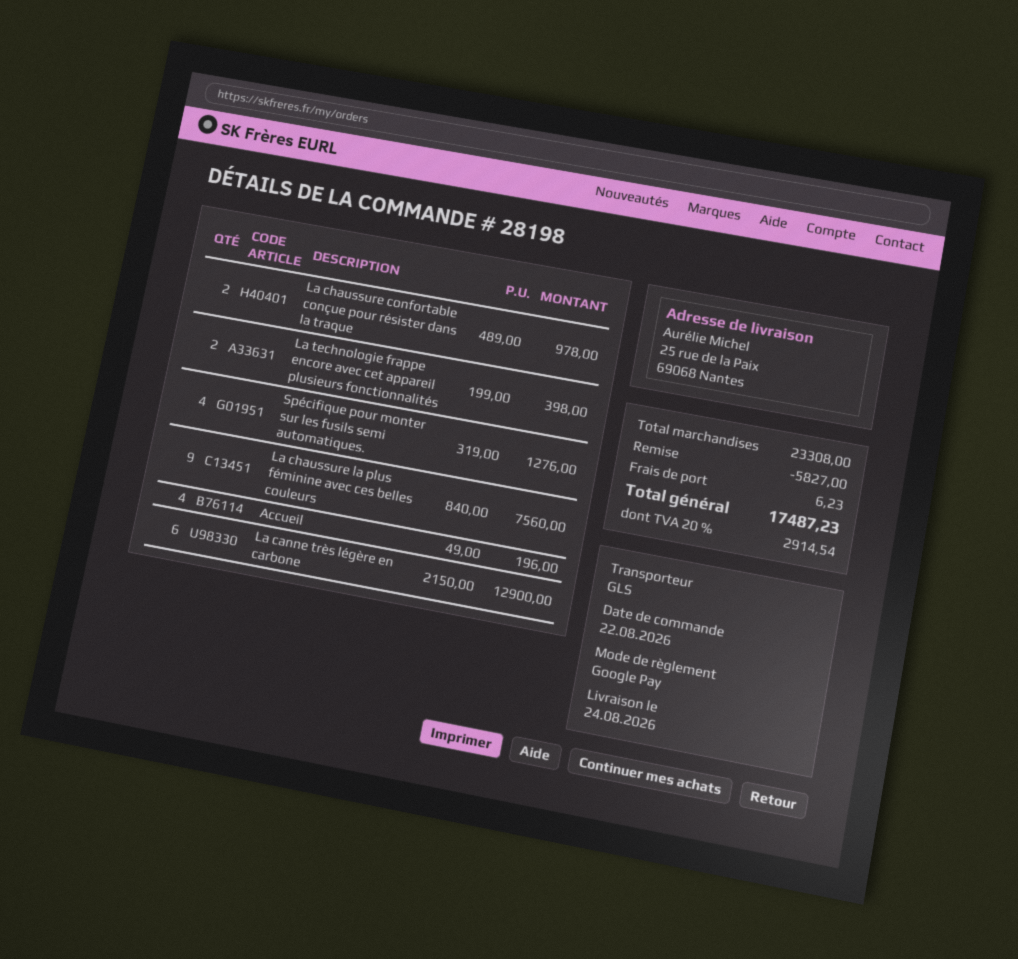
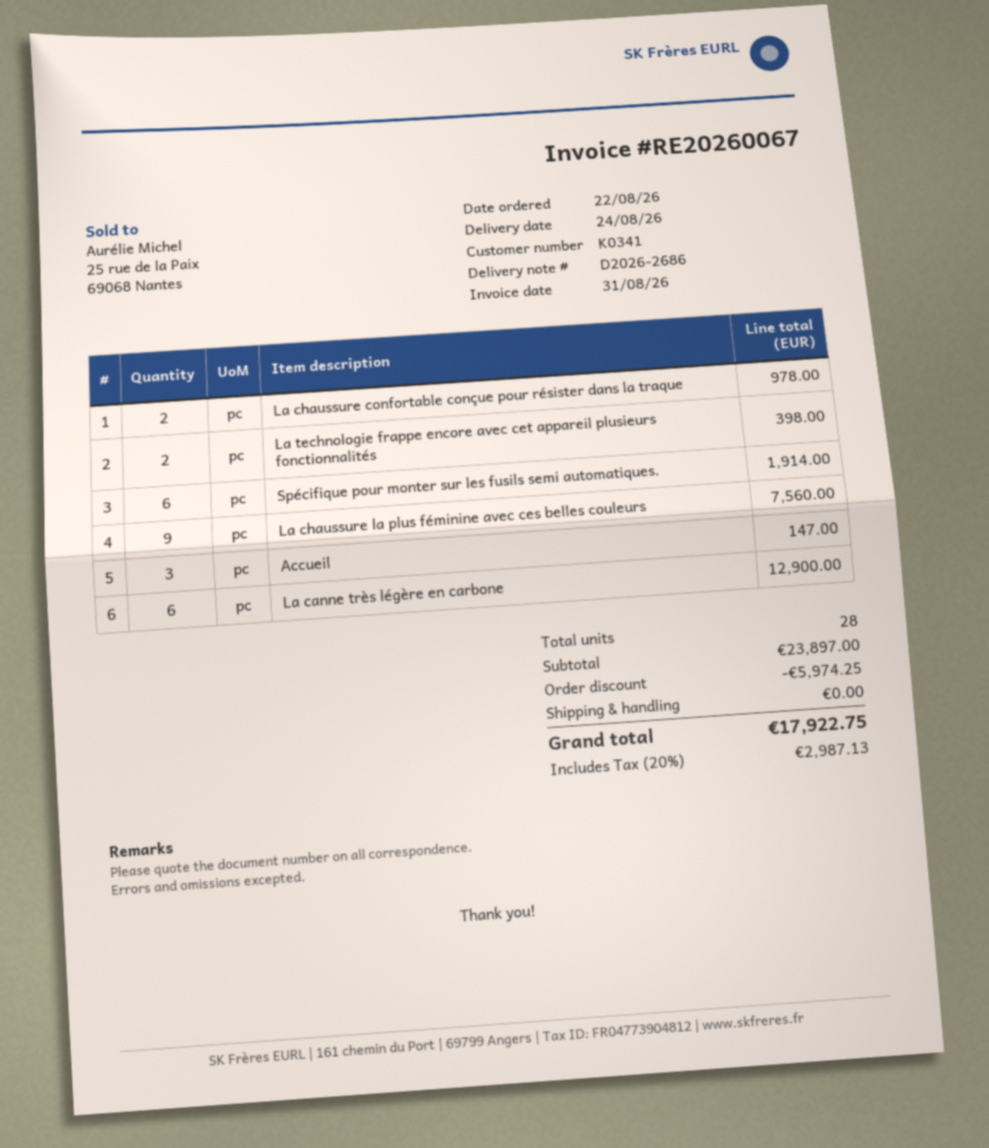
Spécifique pour monter sur les fusils semi automatiques.: 4 for 1276.00 -> 6 for 1914.00
Accueil: 4 for 196.00 -> 3 for 147.00
subtotal: 23308.00 -> 23897.00
discount: 5827.00 -> 5974.25
shipping: 6.23 -> 0.00
tax: 20% = 2914.54 -> 20% = 2987.13
total: 17487.23 -> 17922.75

